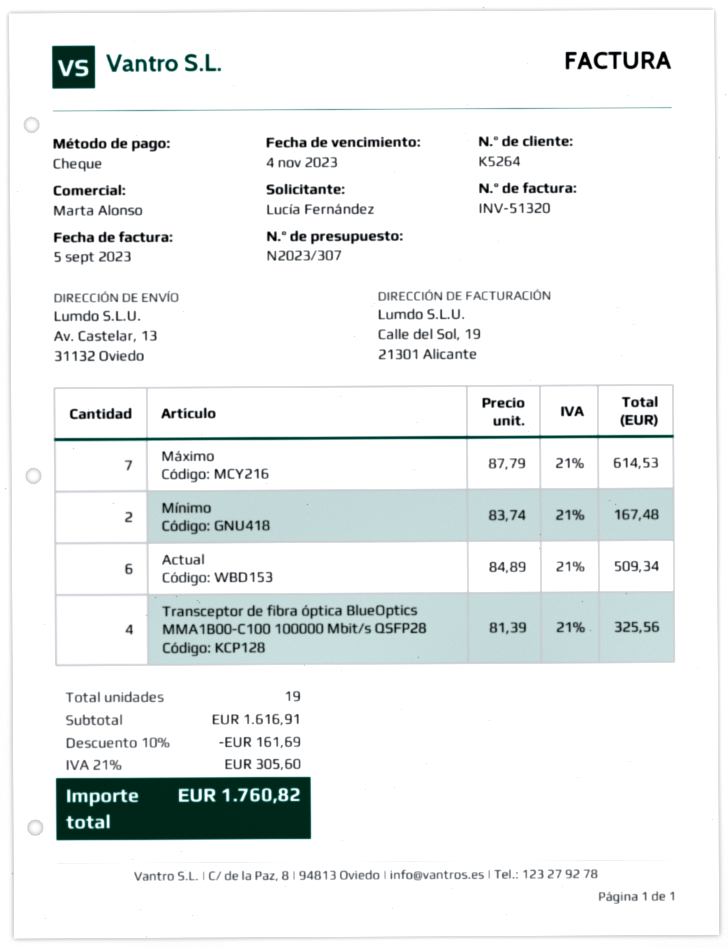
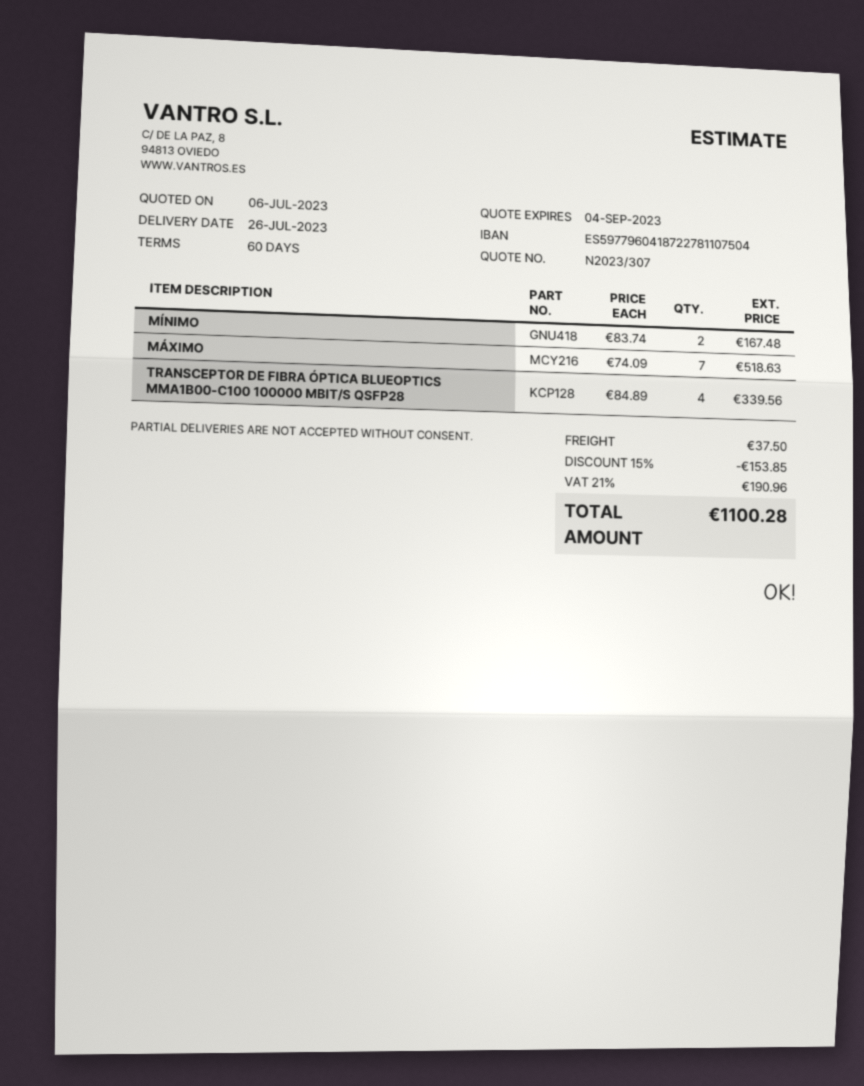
Máximo: 7 x 87.79 = 614.53 -> 7 x 74.09 = 518.63
Actual: 6 x 84.89 = 509.34 -> none
Transceptor de fibra óptica BlueOptics MMA1B00-C100 100000 Mbit/s QSFP28: 4 x 81.39 = 325.56 -> 4 x 84.89 = 339.56
discount: 10% = 161.69 -> 15% = 153.85
shipping: none -> 37.50
tax: 21% = 305.60 -> 21% = 190.96
total: 1760.82 -> 1100.28

